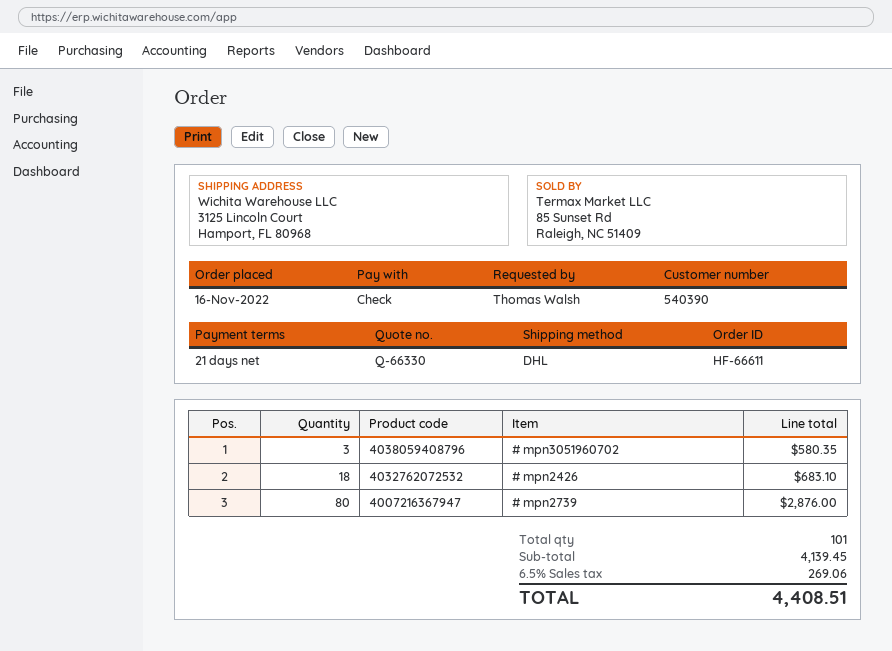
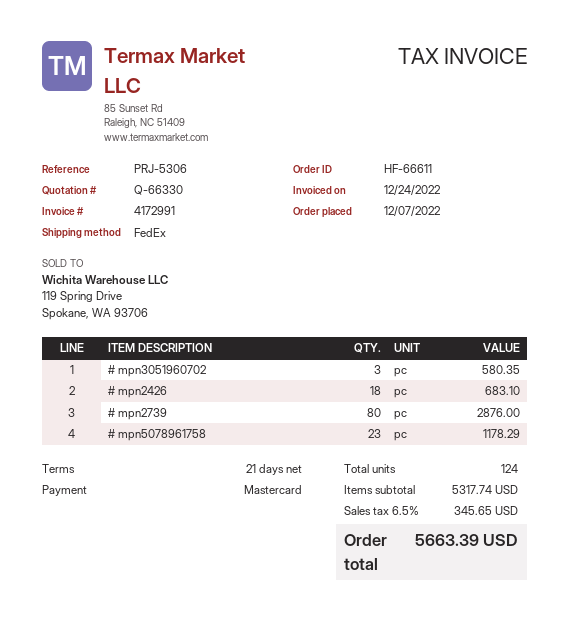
order date: 2022-11-16 -> 2022-12-07
payment method: cheque -> Mastercard
shipping method: DHL -> FedEx
# mpn5078961758: none -> 23 for 1178.29
total quantity: 101 -> 124
subtotal: 4139.45 -> 5317.74
tax: 6.5% = 269.06 -> 6.5% = 345.65
total: 4408.51 -> 5663.39

